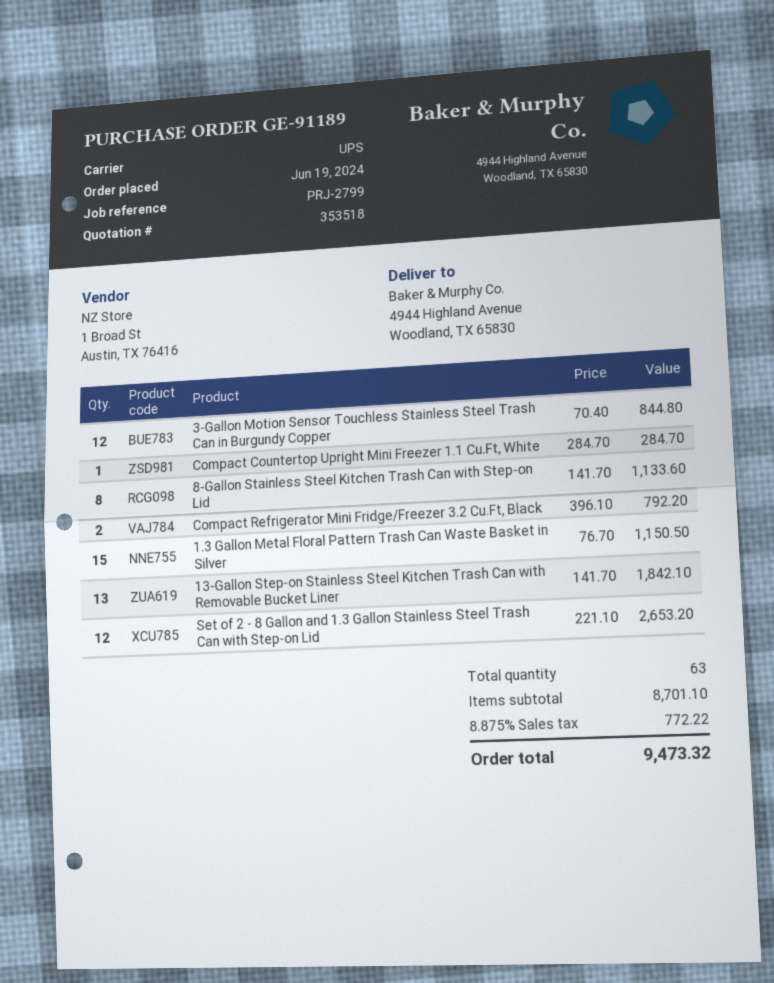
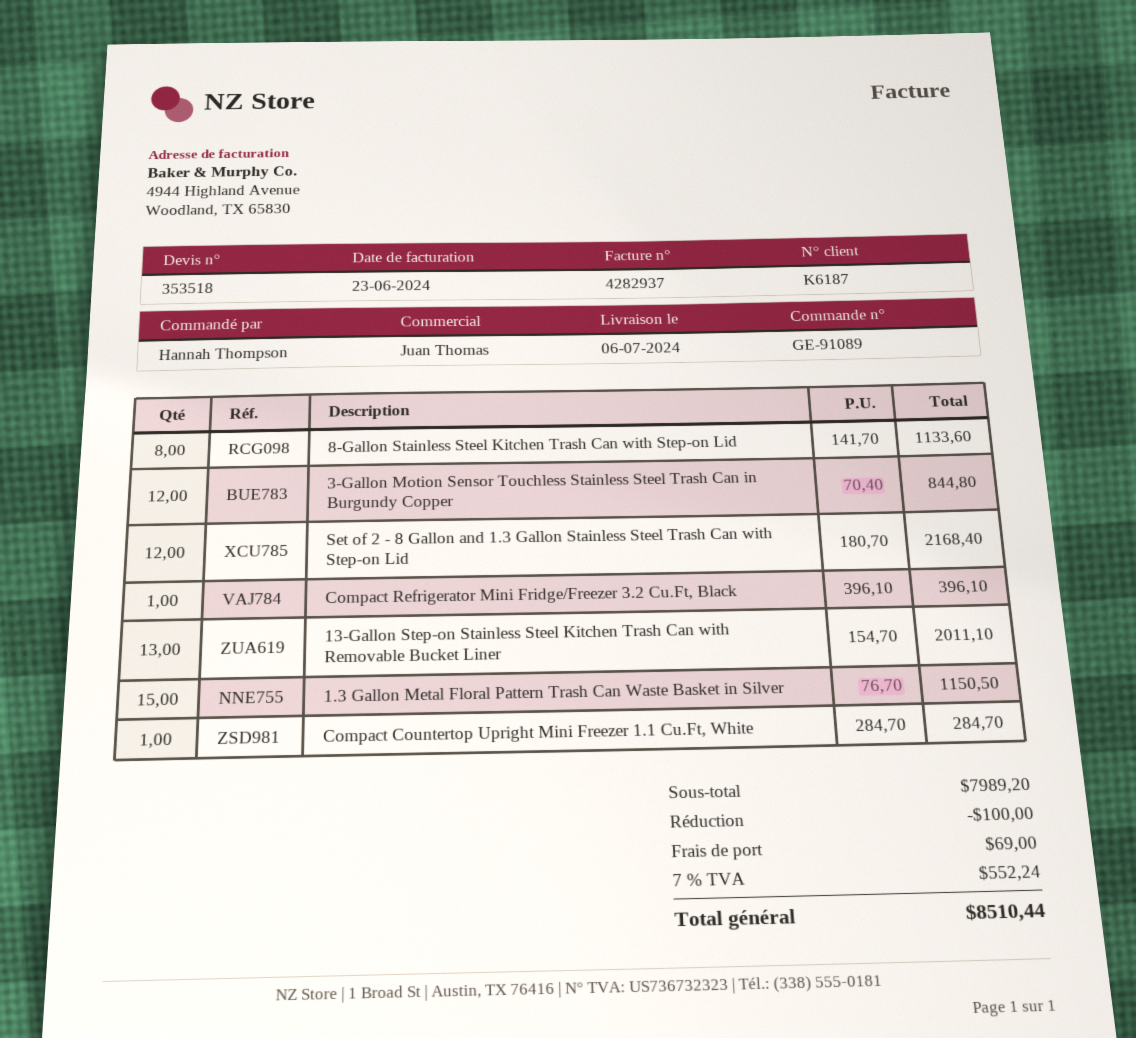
order number: GE-91189 -> GE-91089
Compact Refrigerator Mini Fridge/Freezer 3.2 Cu.Ft, Black: 2 x 396.10 = 792.20 -> 1 x 396.10 = 396.10
13-Gallon Step-on Stainless Steel Kitchen Trash Can with Removable Bucket Liner: 13 x 141.70 = 1842.10 -> 13 x 154.70 = 2011.10
Set of 2 - 8 Gallon and 1.3 Gallon Stainless Steel Trash Can with Step-on Lid: 12 x 221.10 = 2653.20 -> 12 x 180.70 = 2168.40
subtotal: 8701.10 -> 7989.20
discount: none -> 100.00
shipping: none -> 69.00
tax: 8.875% = 772.22 -> 7% = 552.24
total: 9473.32 -> 8510.44

